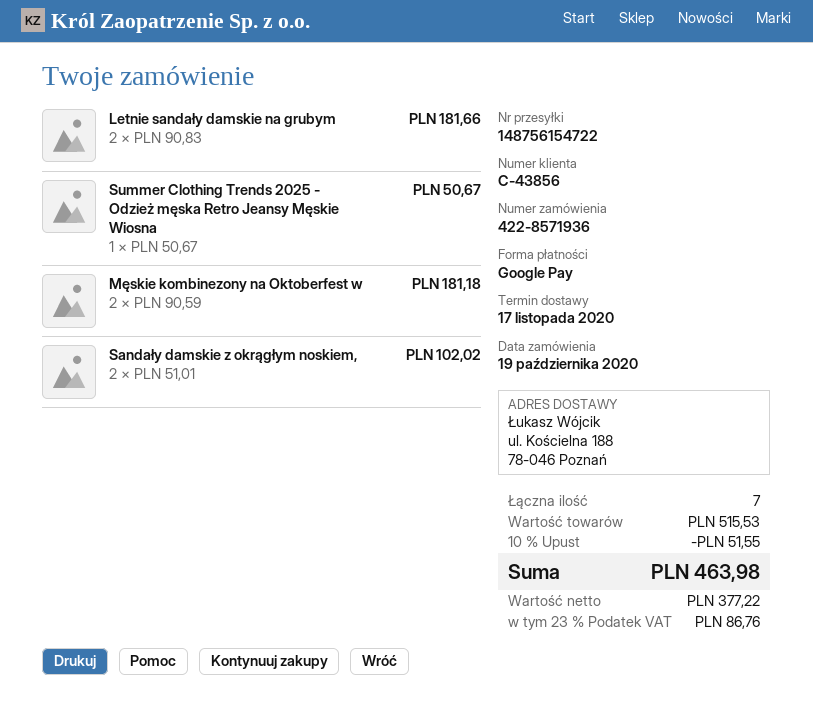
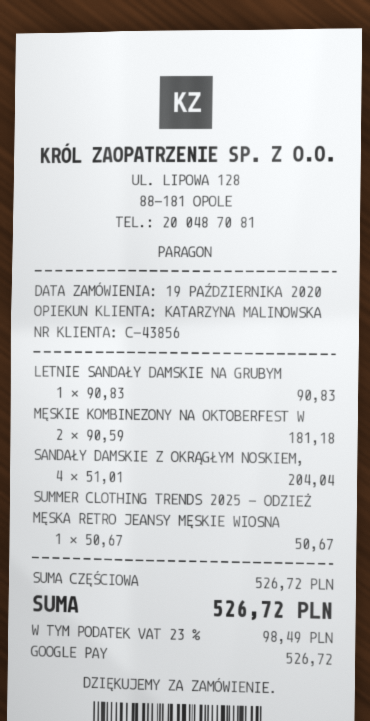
Letnie sandały damskie na grubym: 2 x 90.83 = 181.66 -> 1 x 90.83 = 90.83
Sandały damskie z okrągłym noskiem,: 2 x 51.01 = 102.02 -> 4 x 51.01 = 204.04
subtotal: 515.53 -> 526.72
discount: 10% = 51.55 -> none
tax: 23% = 86.76 -> 23% = 98.49
total: 463.98 -> 526.72

